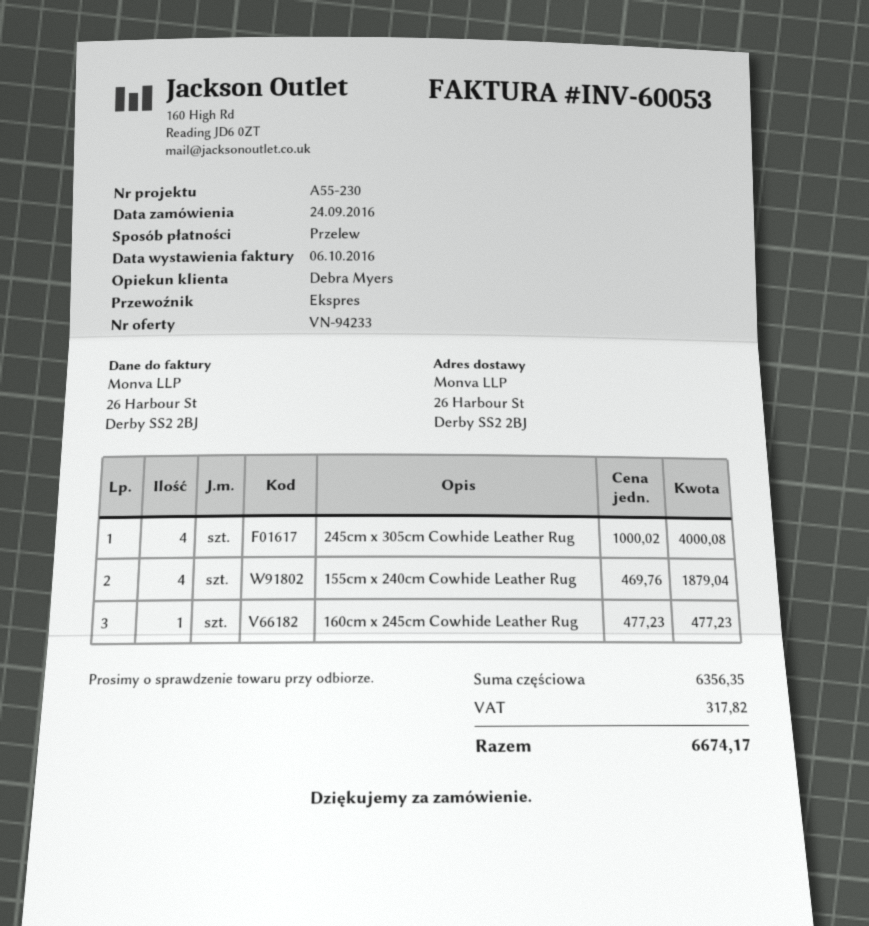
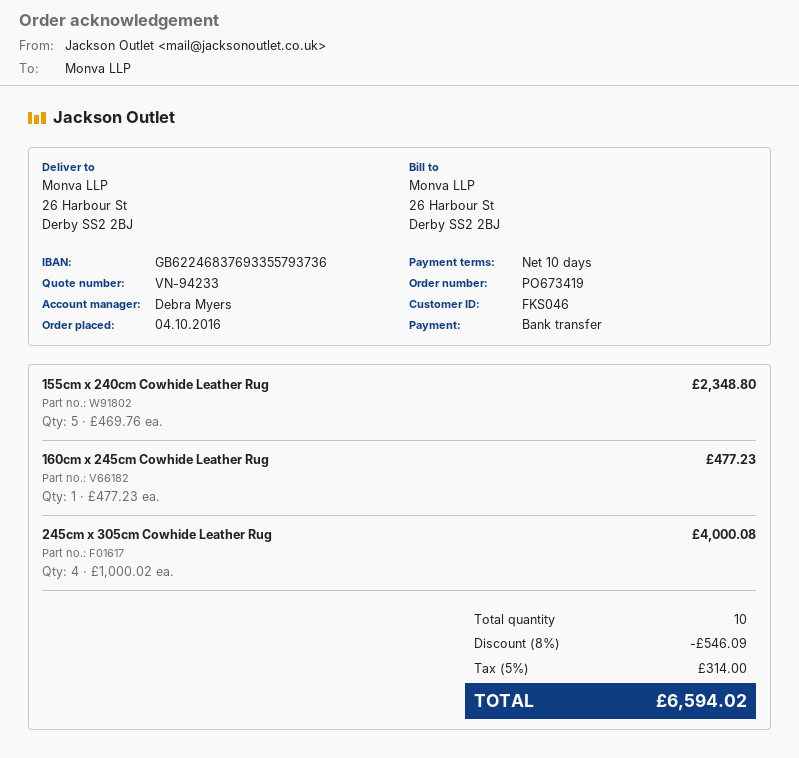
order date: 2016-09-24 -> 2016-10-04
155cm x 240cm Cowhide Leather Rug: 4 x 469.76 = 1879.04 -> 5 x 469.76 = 2348.80
discount: none -> 8% = 546.09
tax: 317.82 -> 314.00
total: 6674.17 -> 6594.02

